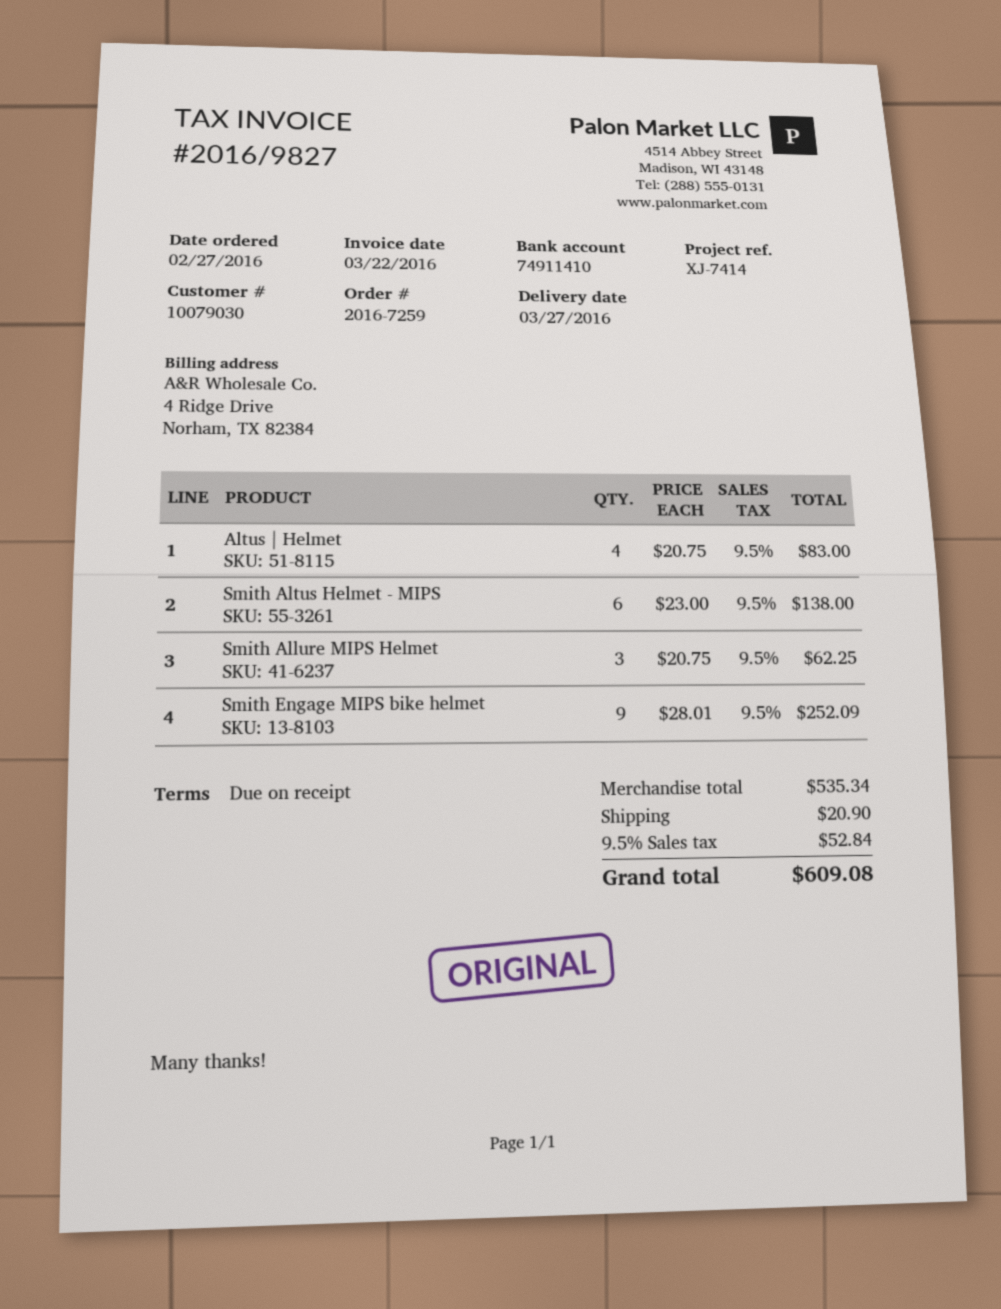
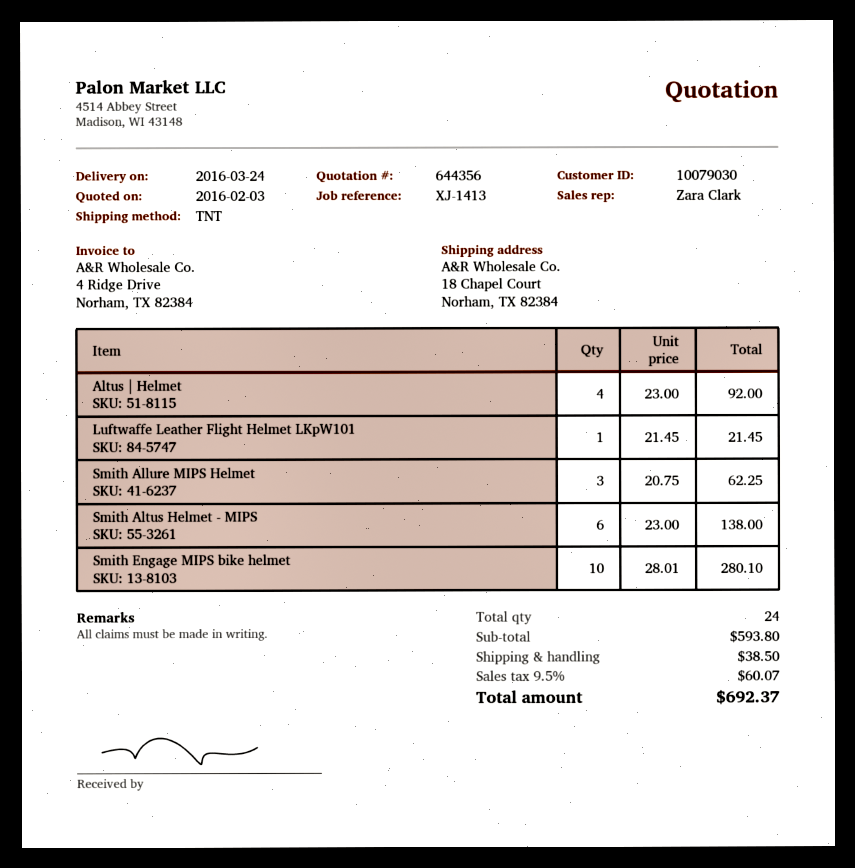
delivery date: 2016-03-27 -> 2016-03-24
reference: XJ-7414 -> XJ-1413
Altus | Helmet: 4 x 20.75 = 83.00 -> 4 x 23.00 = 92.00
Smith Engage MIPS bike helmet: 9 x 28.01 = 252.09 -> 10 x 28.01 = 280.10
Luftwaffe Leather Flight Helmet LKpW101: none -> 1 x 21.45 = 21.45
subtotal: 535.34 -> 593.80
shipping: 20.90 -> 38.50
tax: 9.5% = 52.84 -> 9.5% = 60.07
total: 609.08 -> 692.37

